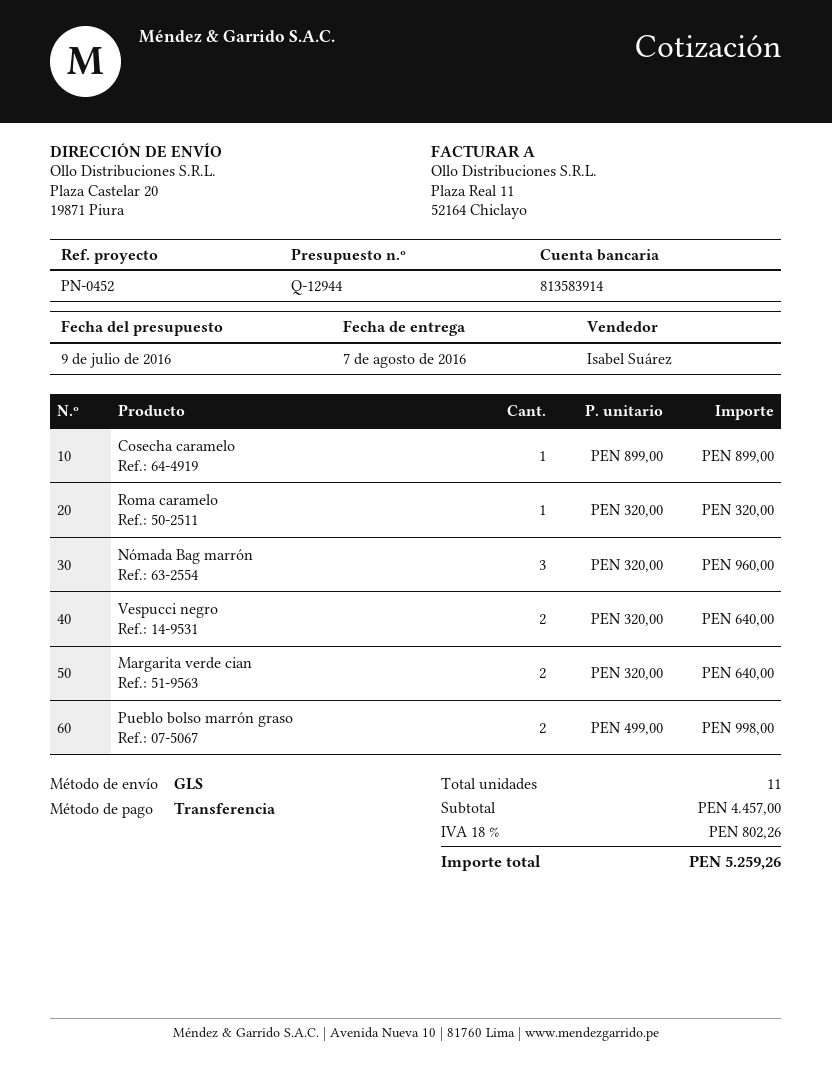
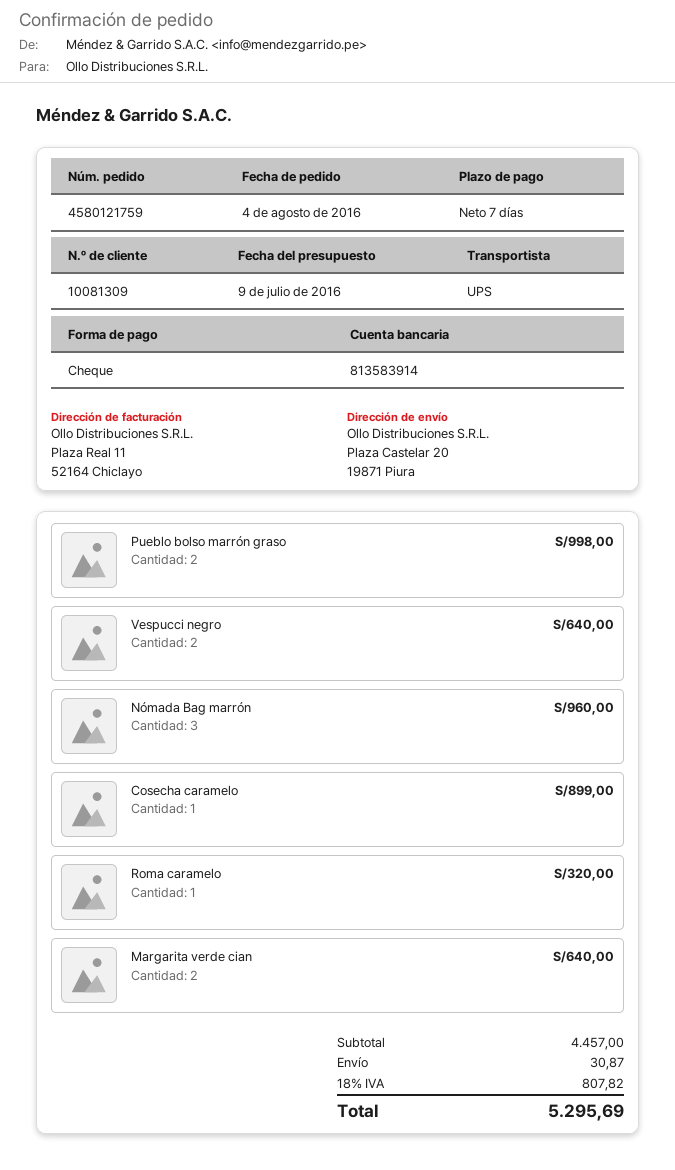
payment method: bank transfer -> cheque
shipping method: GLS -> UPS
shipping: none -> 30.87
tax: 18% = 802.26 -> 18% = 807.82
total: 5259.26 -> 5295.69

